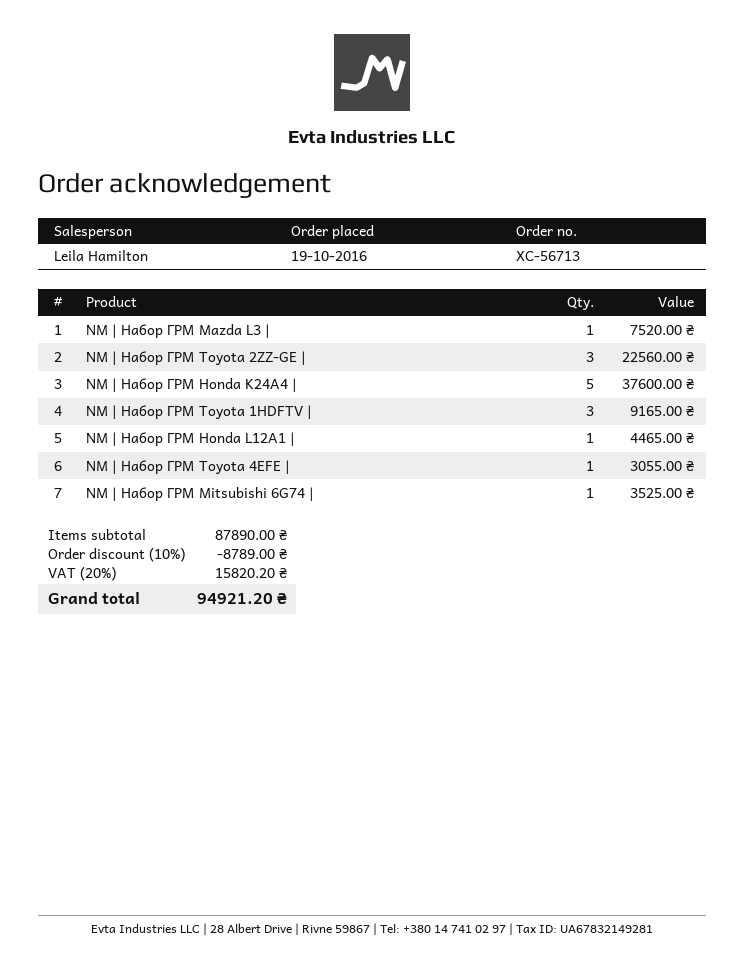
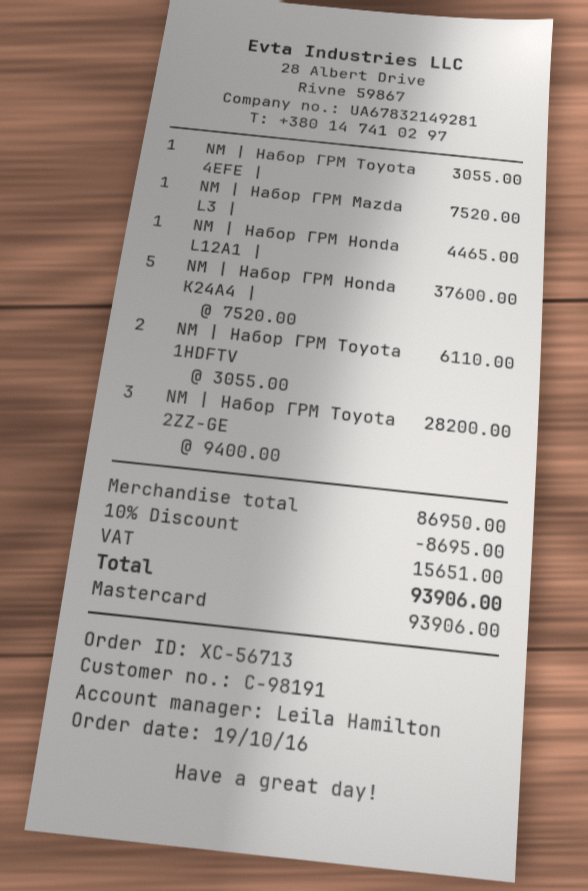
NM | Набор ГРМ Toyota 2ZZ-GE |: 3 for 22560.00 -> 3 for 28200.00
NM | Набор ГРМ Toyota 1HDFTV |: 3 for 9165.00 -> 2 for 6110.00
NM | Набор ГРМ Mitsubishi 6G74 |: 1 for 3525.00 -> none
subtotal: 87890.00 -> 86950.00
discount: 10% = 8789.00 -> 10% = 8695.00
tax: 15820.20 -> 15651.00
total: 94921.20 -> 93906.00

